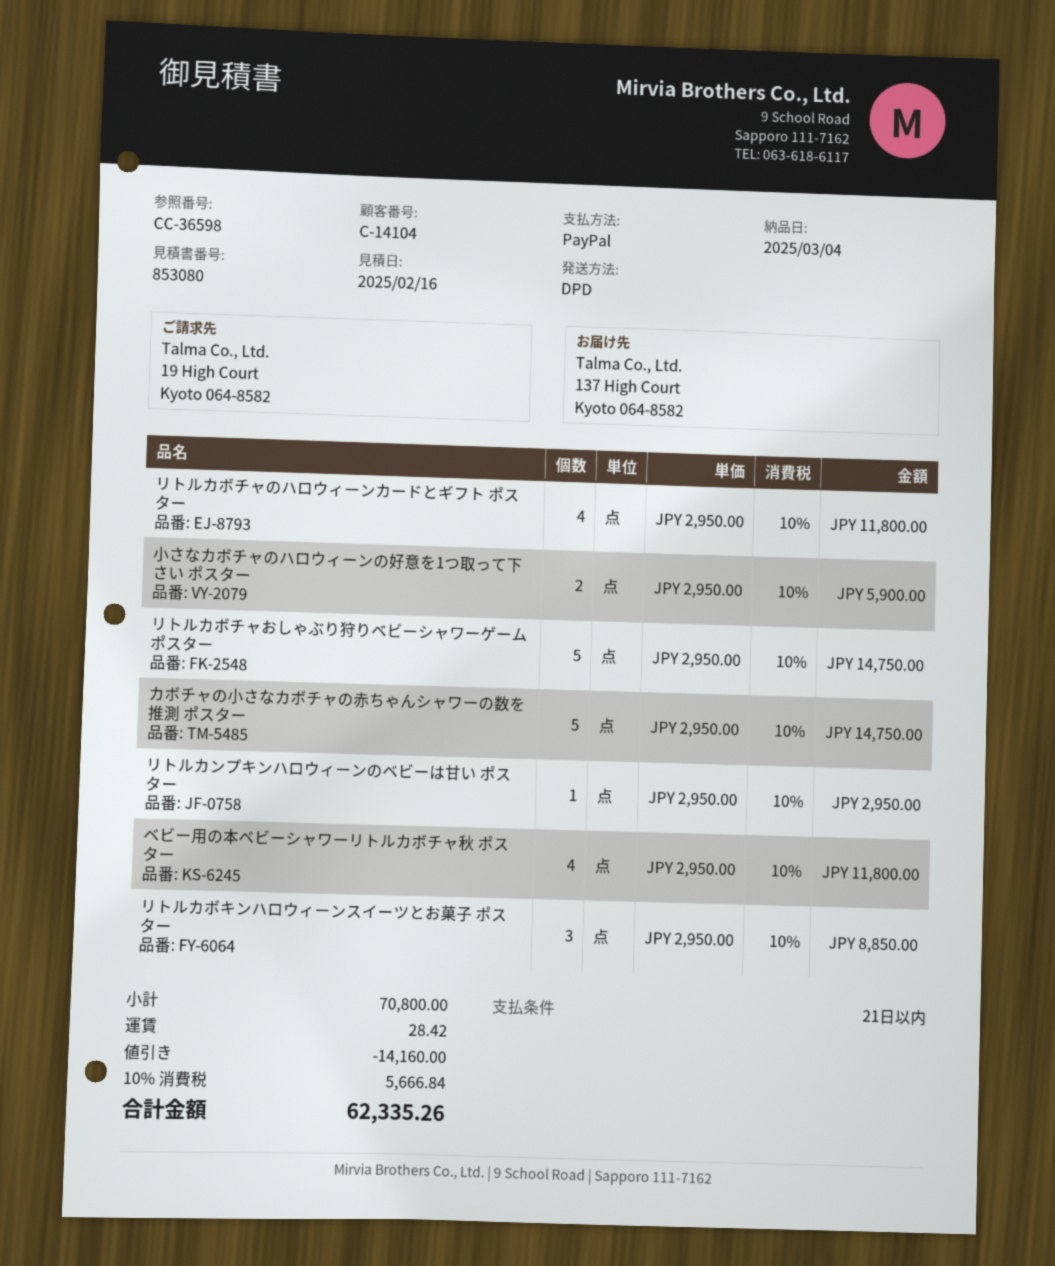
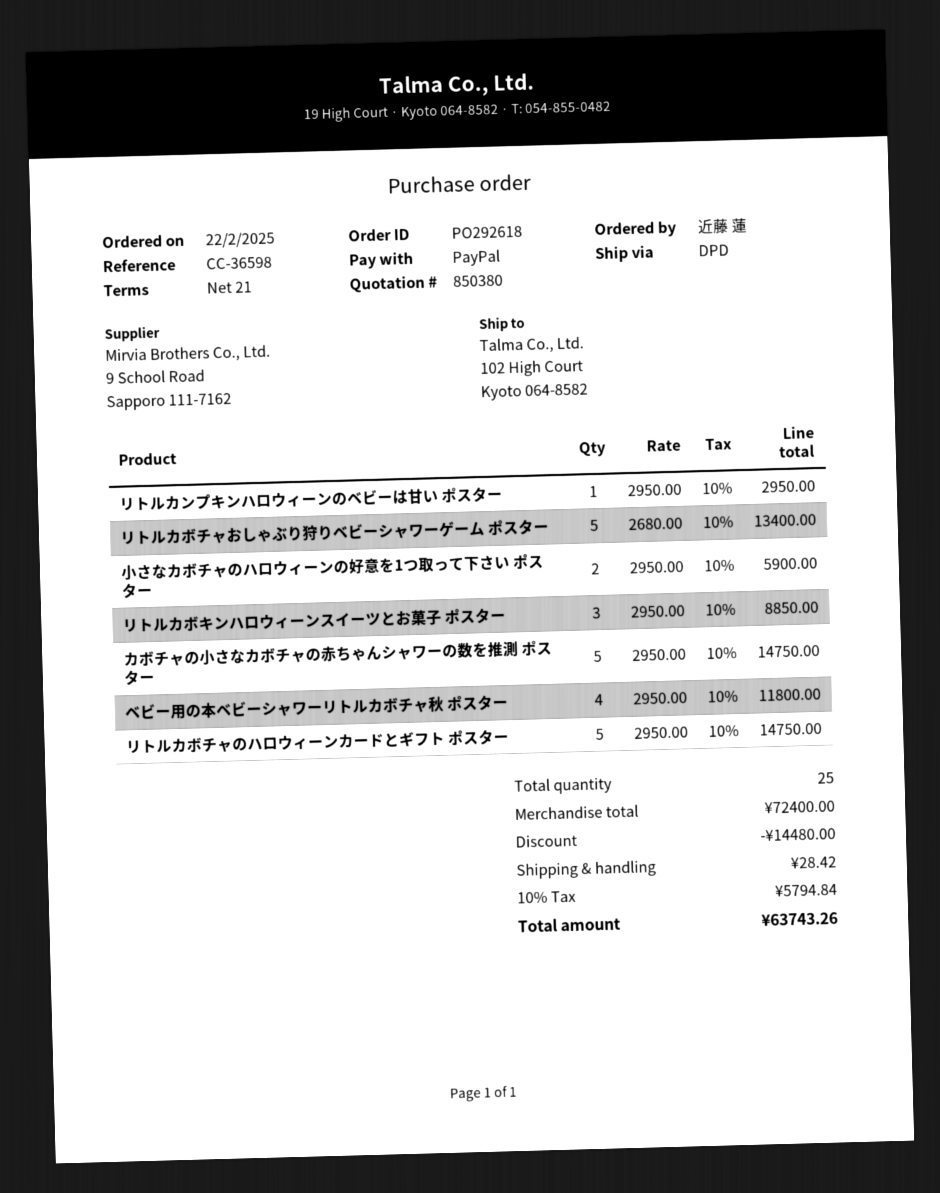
quote number: 853080 -> 850380
ship to: 137 High Court, Kyoto 064-8582 -> 102 High Court, Kyoto 064-8582
リトルカボチャのハロウィーンカードとギフト ポスター: 4 x 2950.00 = 11800.00 -> 5 x 2950.00 = 14750.00
リトルカボチャおしゃぶり狩りベビーシャワーゲーム ポスター: 5 x 2950.00 = 14750.00 -> 5 x 2680.00 = 13400.00
subtotal: 70800.00 -> 72400.00
discount: 14160.00 -> 14480.00
tax: 10% = 5666.84 -> 10% = 5794.84
total: 62335.26 -> 63743.26

